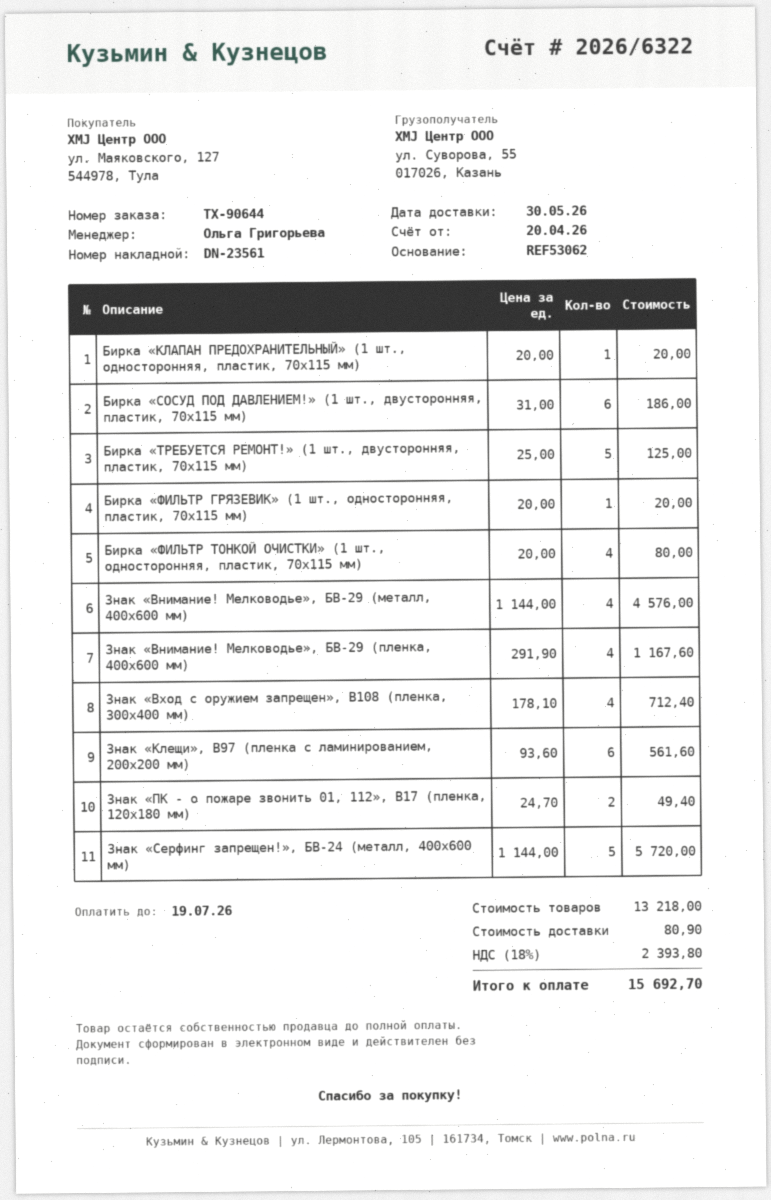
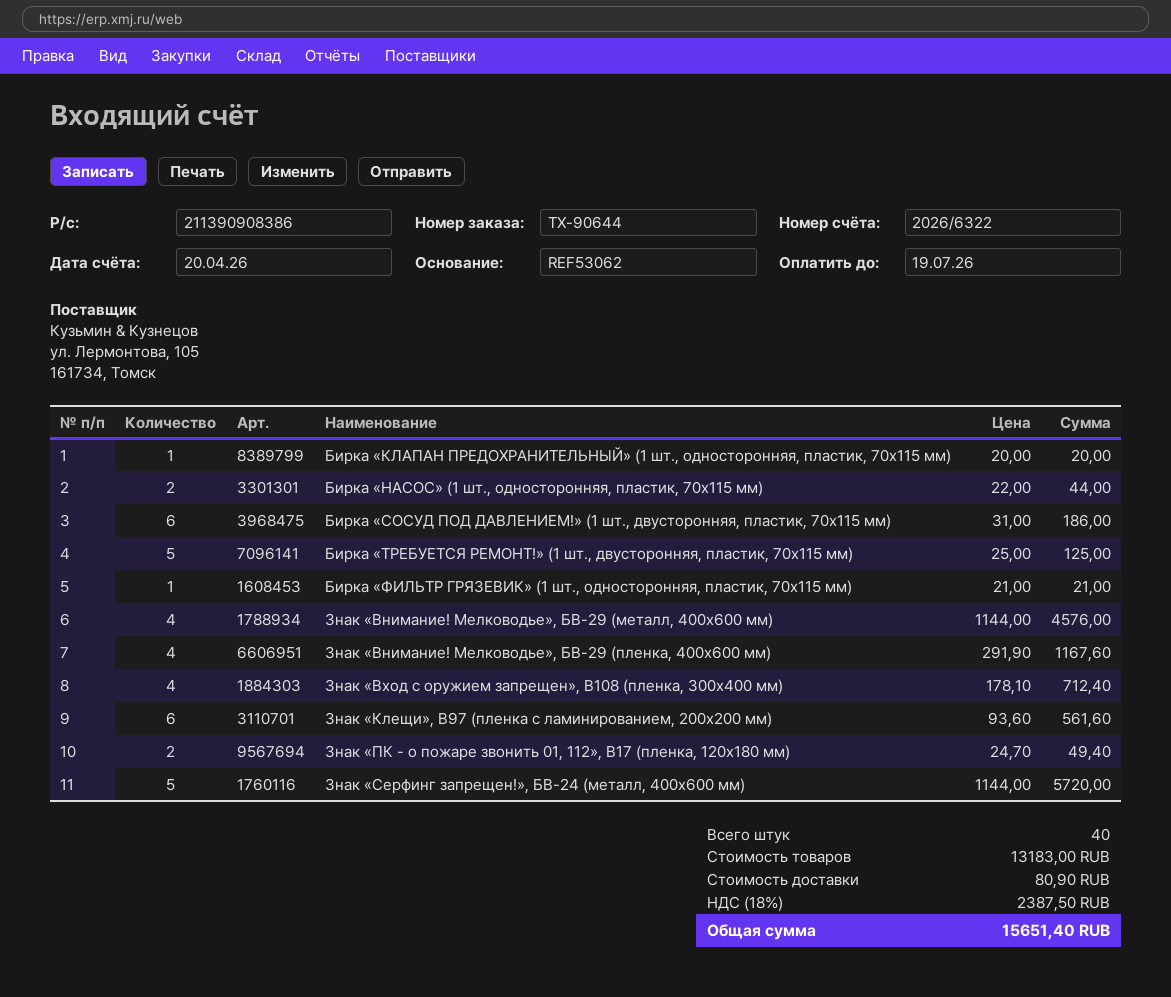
Бирка «ФИЛЬТР ГРЯЗЕВИК» (1 шт., односторонняя, пластик, 70х115 мм): 1 x 20.00 = 20.00 -> 1 x 21.00 = 21.00
Бирка «ФИЛЬТР ТОНКОЙ ОЧИСТКИ» (1 шт., односторонняя, пластик, 70х115 мм): 4 x 20.00 = 80.00 -> none
Бирка «НАСОС» (1 шт., односторонняя, пластик, 70х115 мм): none -> 2 x 22.00 = 44.00
subtotal: 13218.00 -> 13183.00
tax: 18% = 2393.80 -> 18% = 2387.50
total: 15692.70 -> 15651.40

